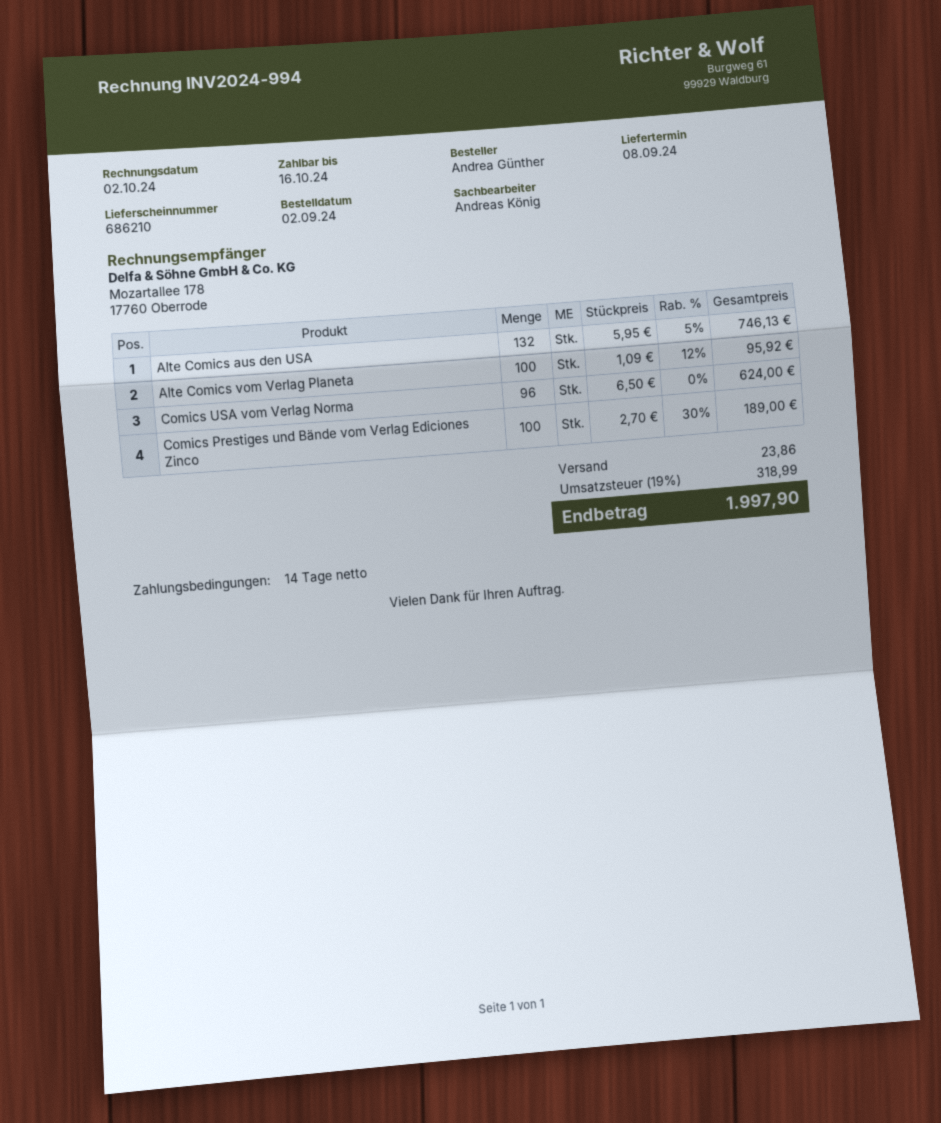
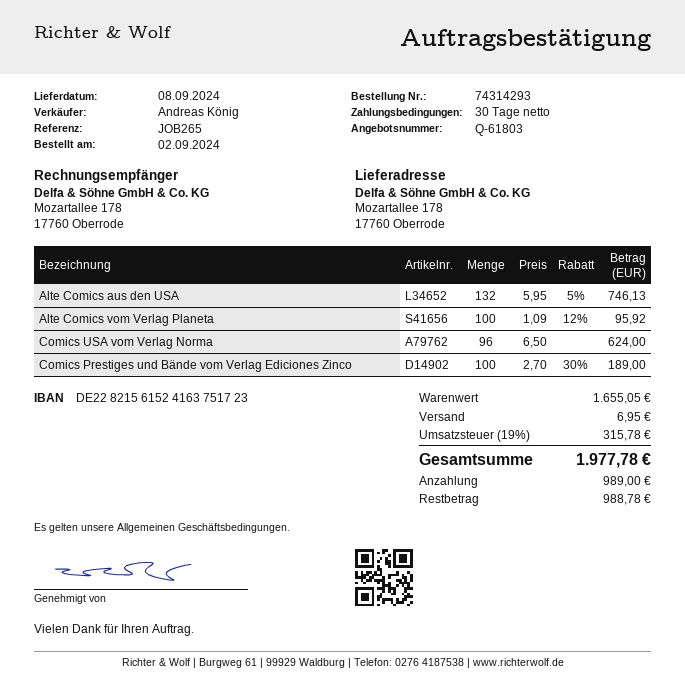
payment terms: 14 days -> 30 days
shipping: 23.86 -> 6.95
tax: 19% = 318.99 -> 19% = 315.78
total: 1997.90 -> 1977.78

